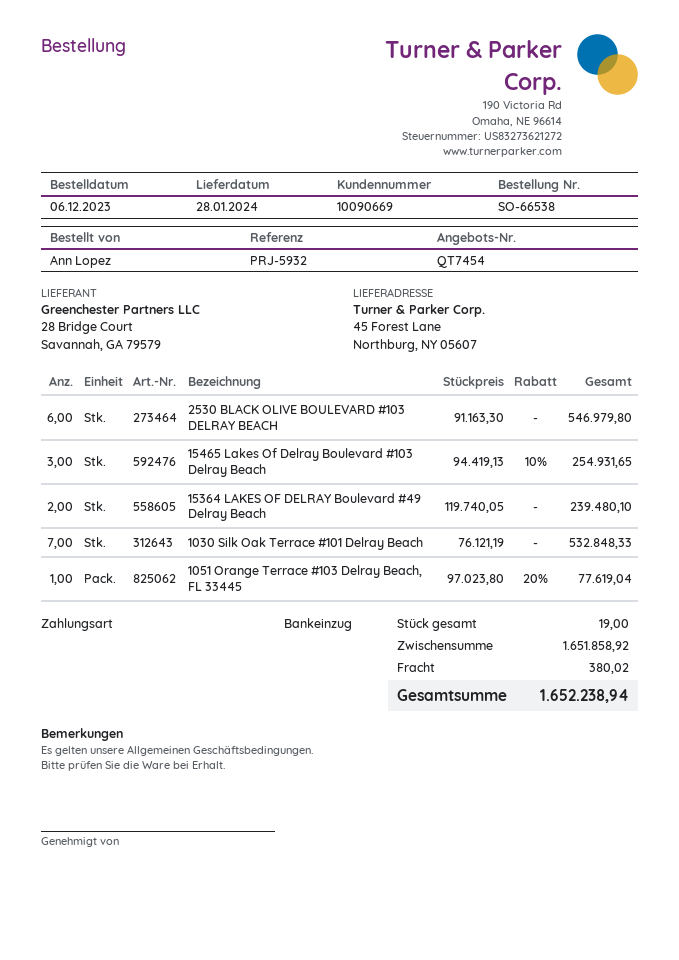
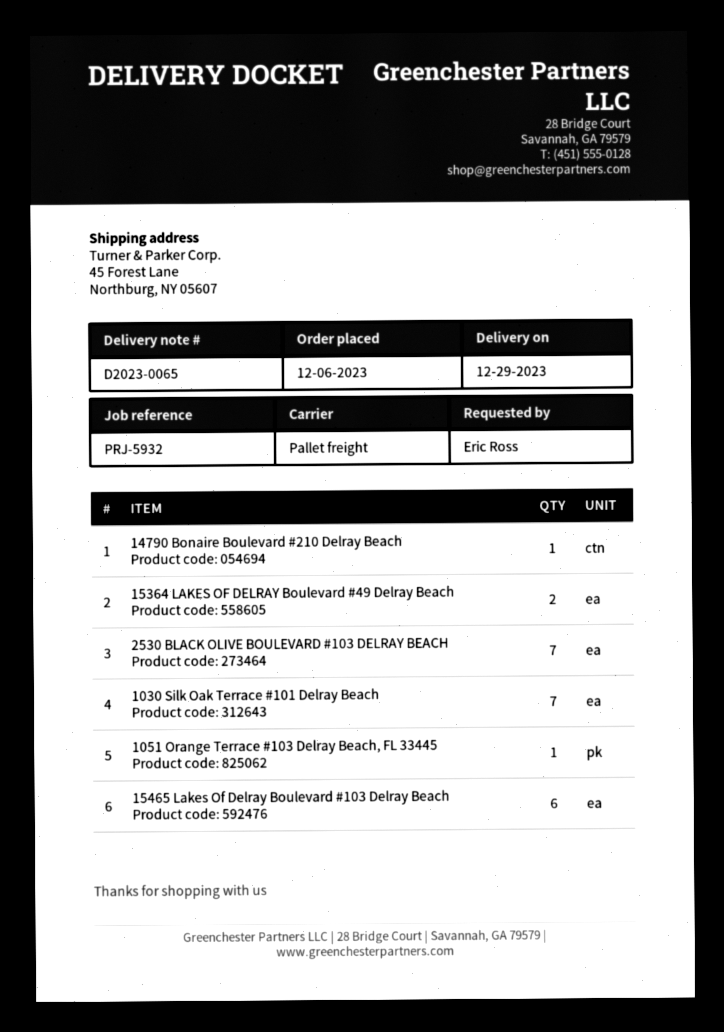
delivery date: 2024-01-28 -> 2023-12-29
ordered by: Ann Lopez -> Eric Ross
2530 BLACK OLIVE BOULEVARD #103 DELRAY BEACH: 6 -> 7
15465 Lakes Of Delray Boulevard #103 Delray Beach: 3 -> 6
14790 Bonaire Boulevard #210 Delray Beach: none -> 1

